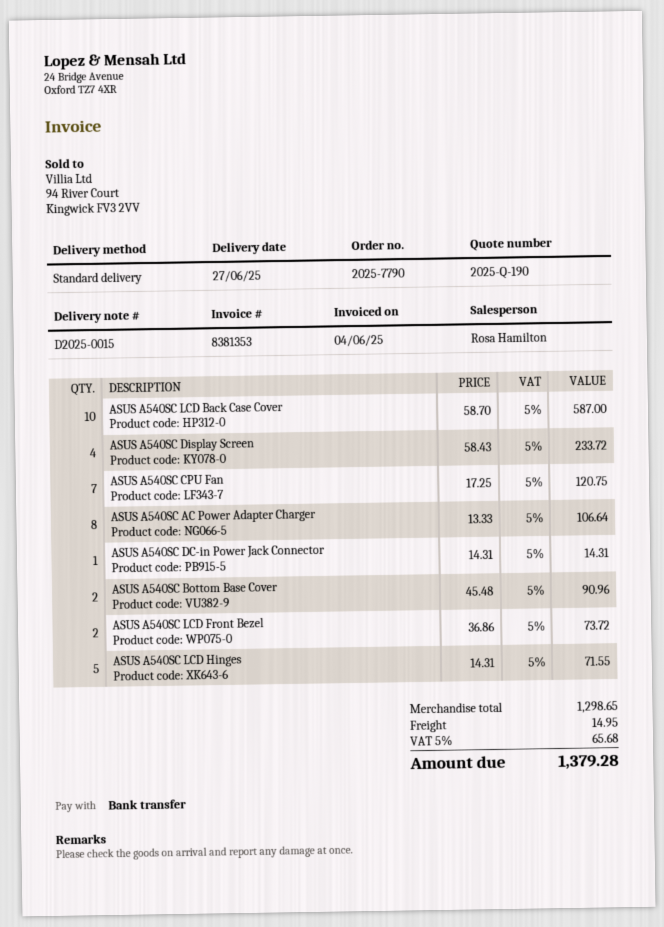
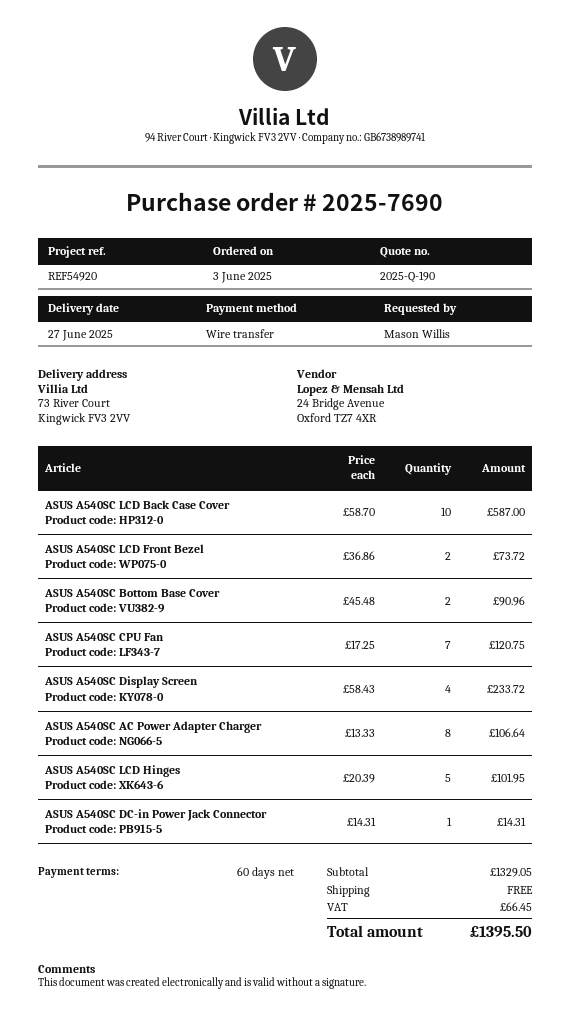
order number: 2025-7790 -> 2025-7690
ASUS A540SC LCD Hinges: 5 x 14.31 = 71.55 -> 5 x 20.39 = 101.95
subtotal: 1298.65 -> 1329.05
shipping: 14.95 -> 0.00
tax: 65.68 -> 66.45
total: 1379.28 -> 1395.50

